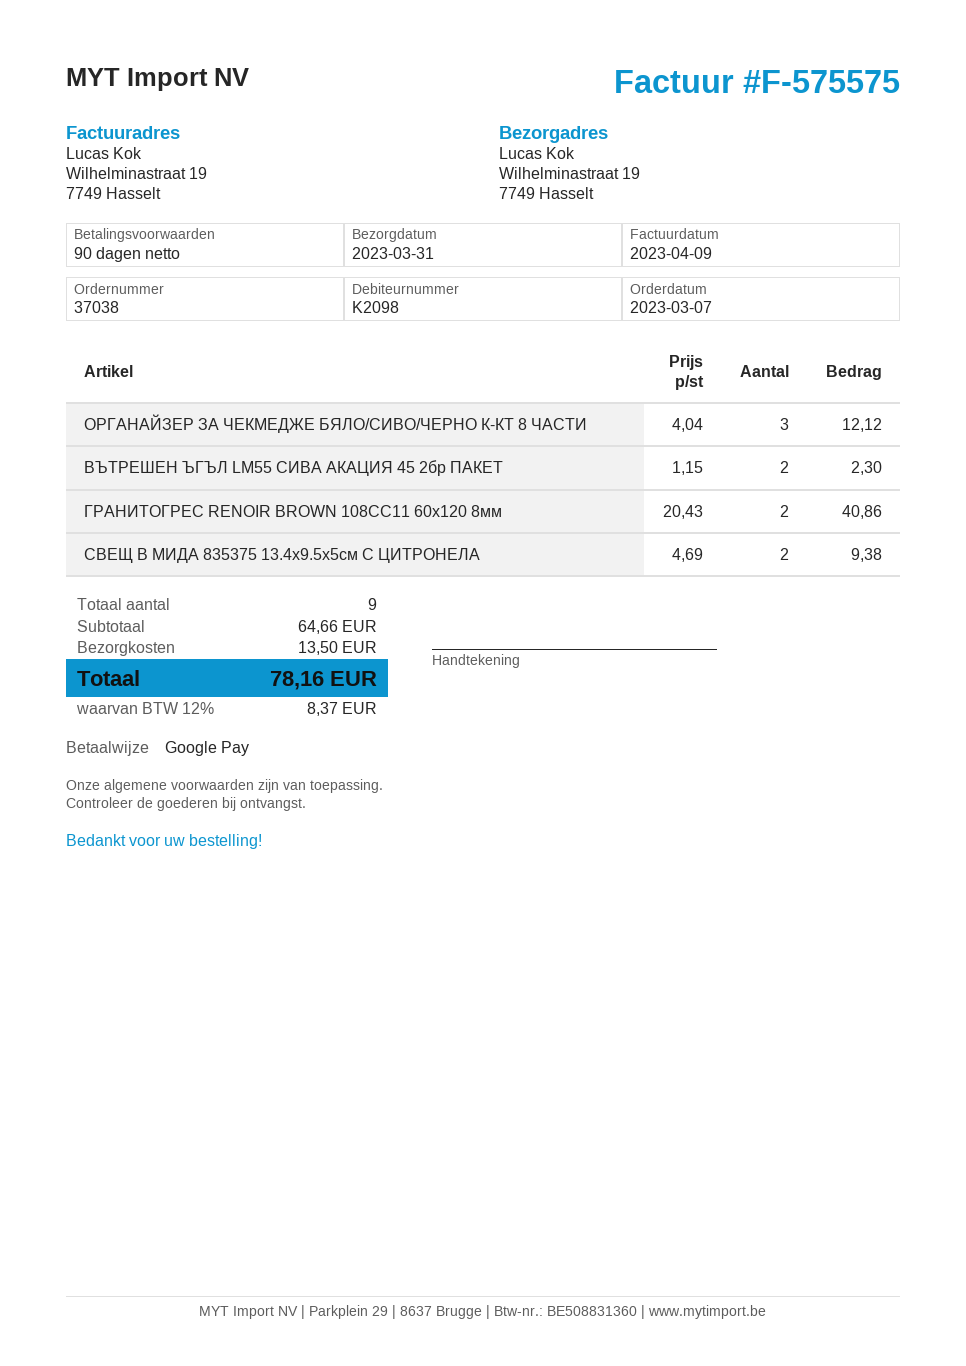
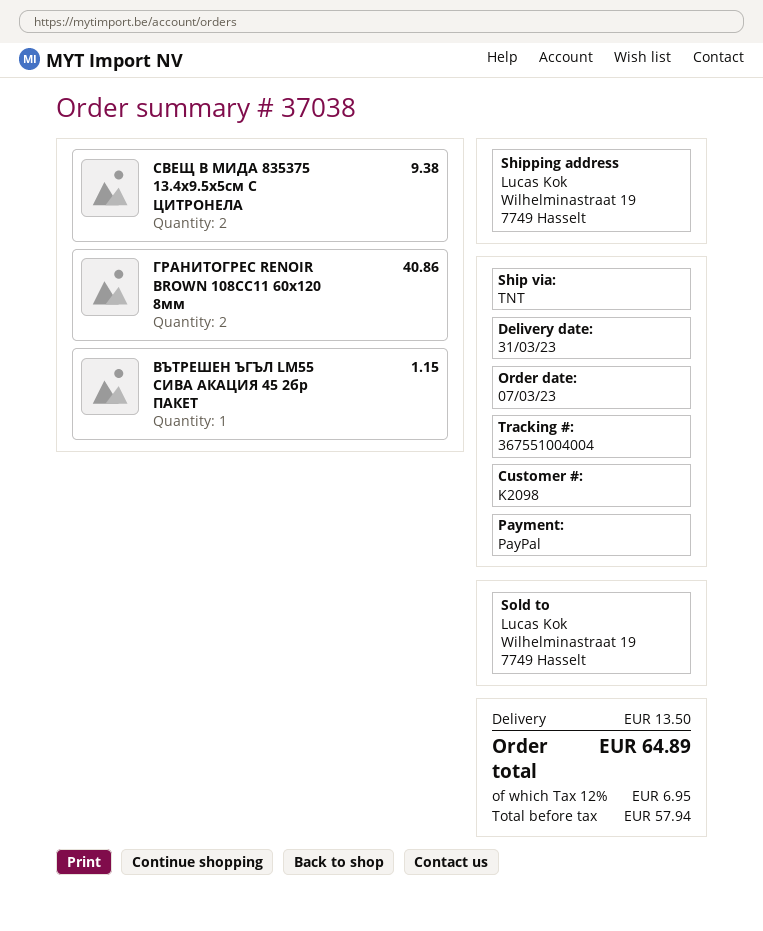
payment method: Google Pay -> PayPal
ОРГАНАЙЗЕР ЗА ЧЕКМЕДЖЕ БЯЛО/СИВО/ЧЕРНО К-КТ 8 ЧАСТИ: 3 for 12.12 -> none
ВЪТРЕШЕН ЪГЪЛ LM55 СИВА АКАЦИЯ 45 2бр ПАКЕТ: 2 for 2.30 -> 1 for 1.15
tax: 12% = 8.37 -> 12% = 6.95
total: 78.16 -> 64.89

